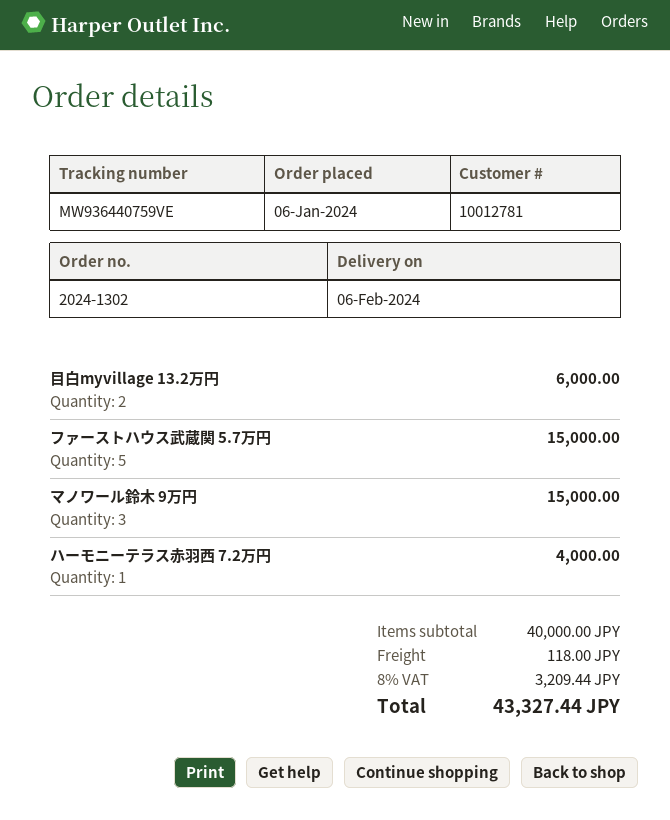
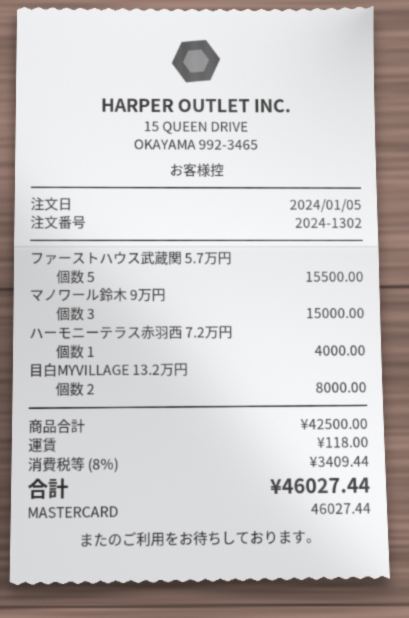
order date: 2024-01-06 -> 2024-01-05
目白myvillage 13.2万円: 2 for 6000.00 -> 2 for 8000.00
ファーストハウス武蔵関 5.7万円: 5 for 15000.00 -> 5 for 15500.00
subtotal: 40000.00 -> 42500.00
tax: 8% = 3209.44 -> 8% = 3409.44
total: 43327.44 -> 46027.44

